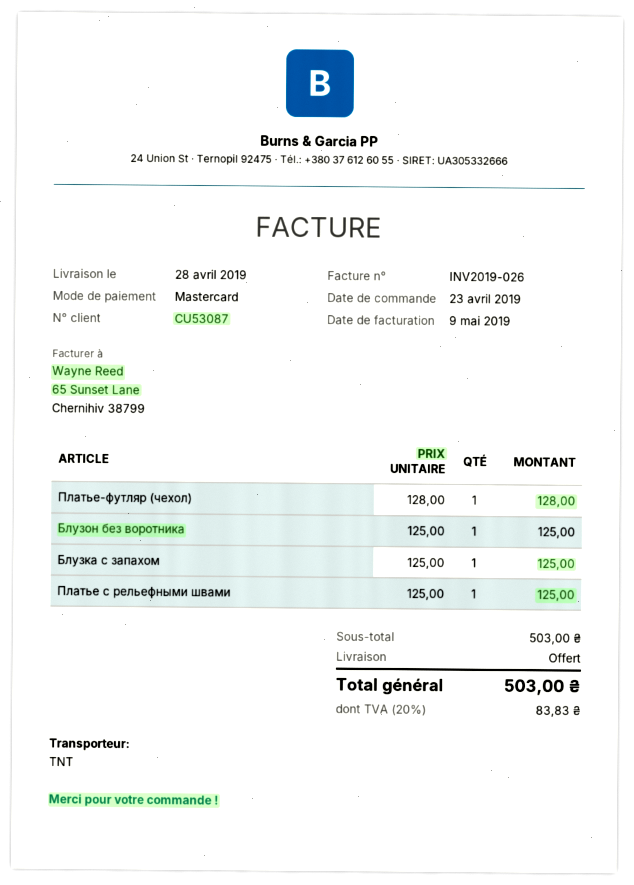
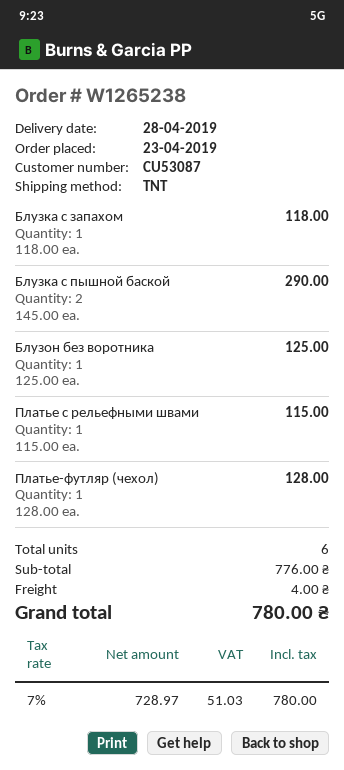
Блузка с запахом: 1 x 125.00 = 125.00 -> 1 x 118.00 = 118.00
Платье с рельефными швами: 1 x 125.00 = 125.00 -> 1 x 115.00 = 115.00
Блузка с пышной баской: none -> 2 x 145.00 = 290.00
subtotal: 503.00 -> 776.00
shipping: 0.00 -> 4.00
tax: 20% = 83.83 -> 7% = 51.03
total: 503.00 -> 780.00

